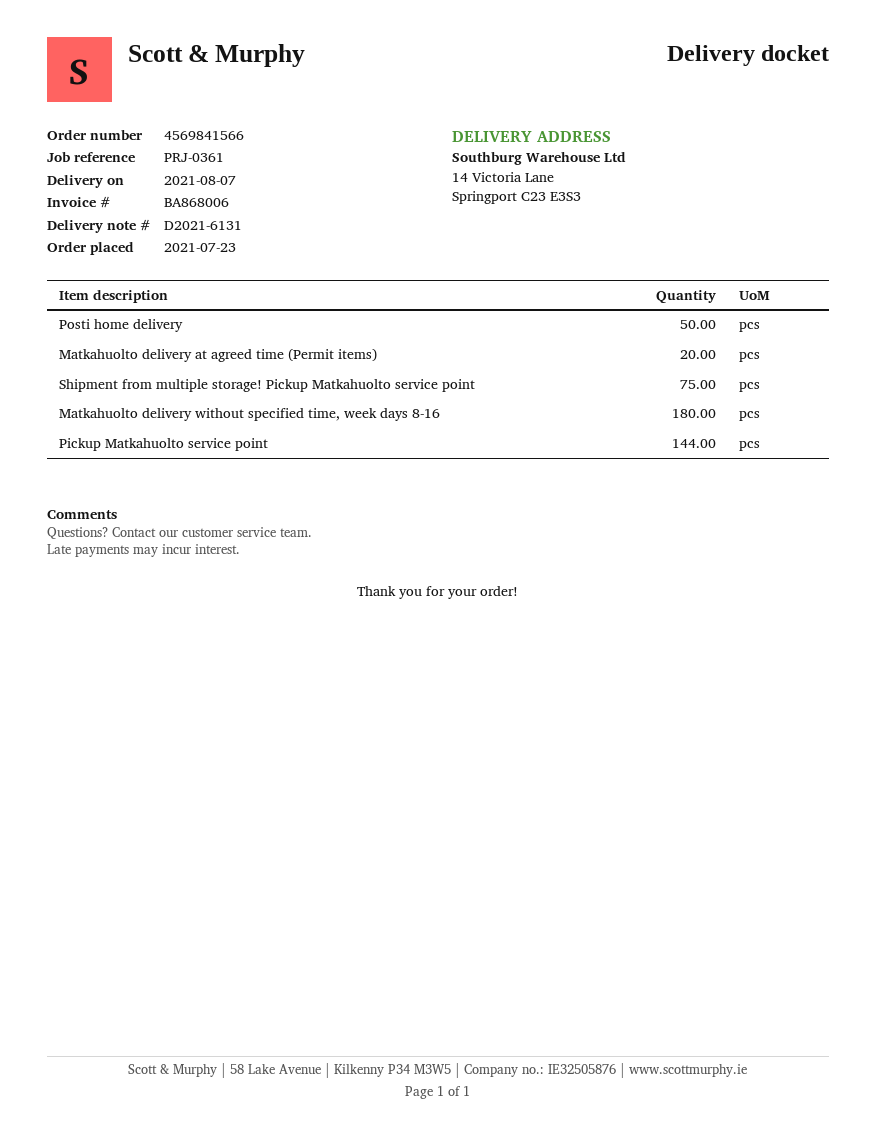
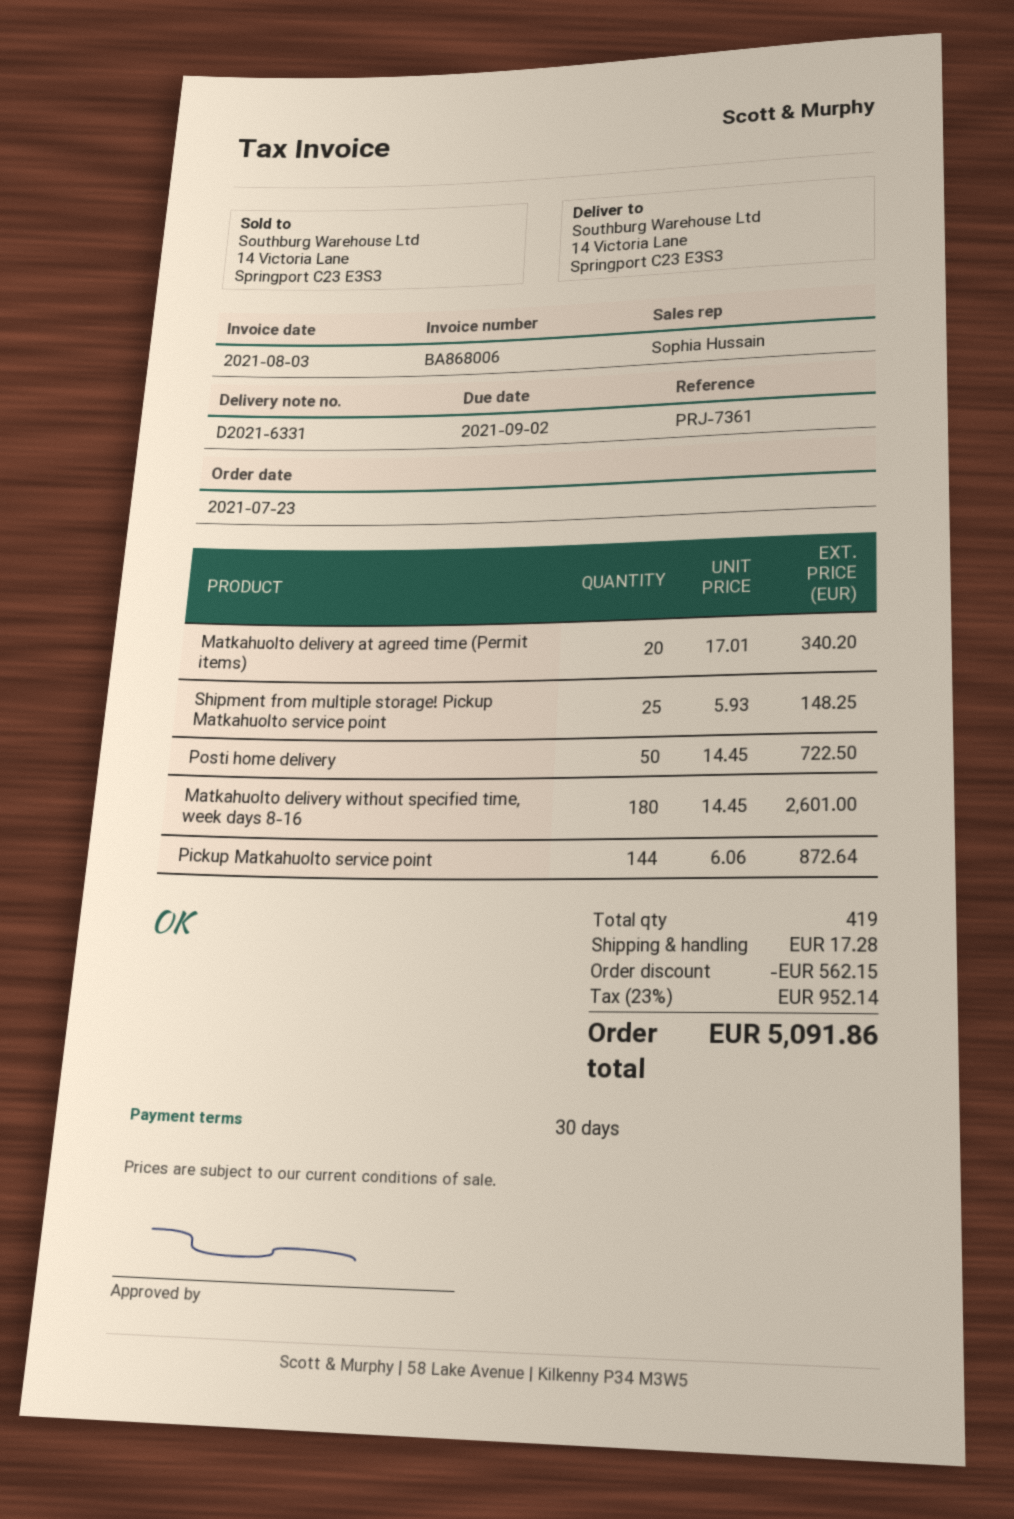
delivery note number: D2021-6131 -> D2021-6331
reference: PRJ-0361 -> PRJ-7361
Shipment from multiple storage! Pickup Matkahuolto service point: 75 -> 25

